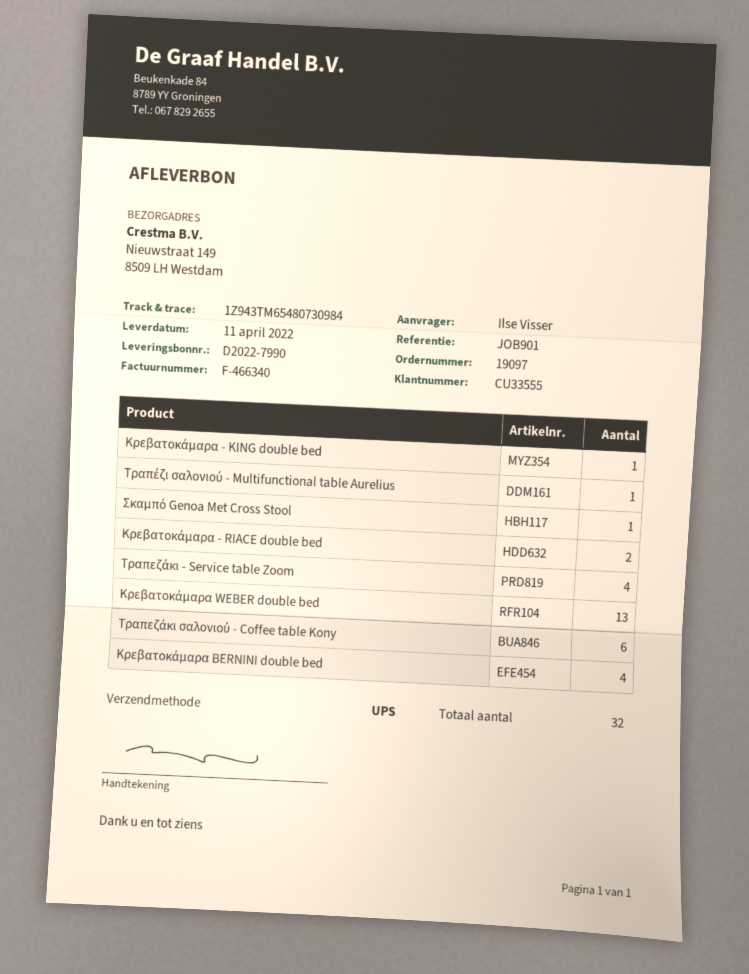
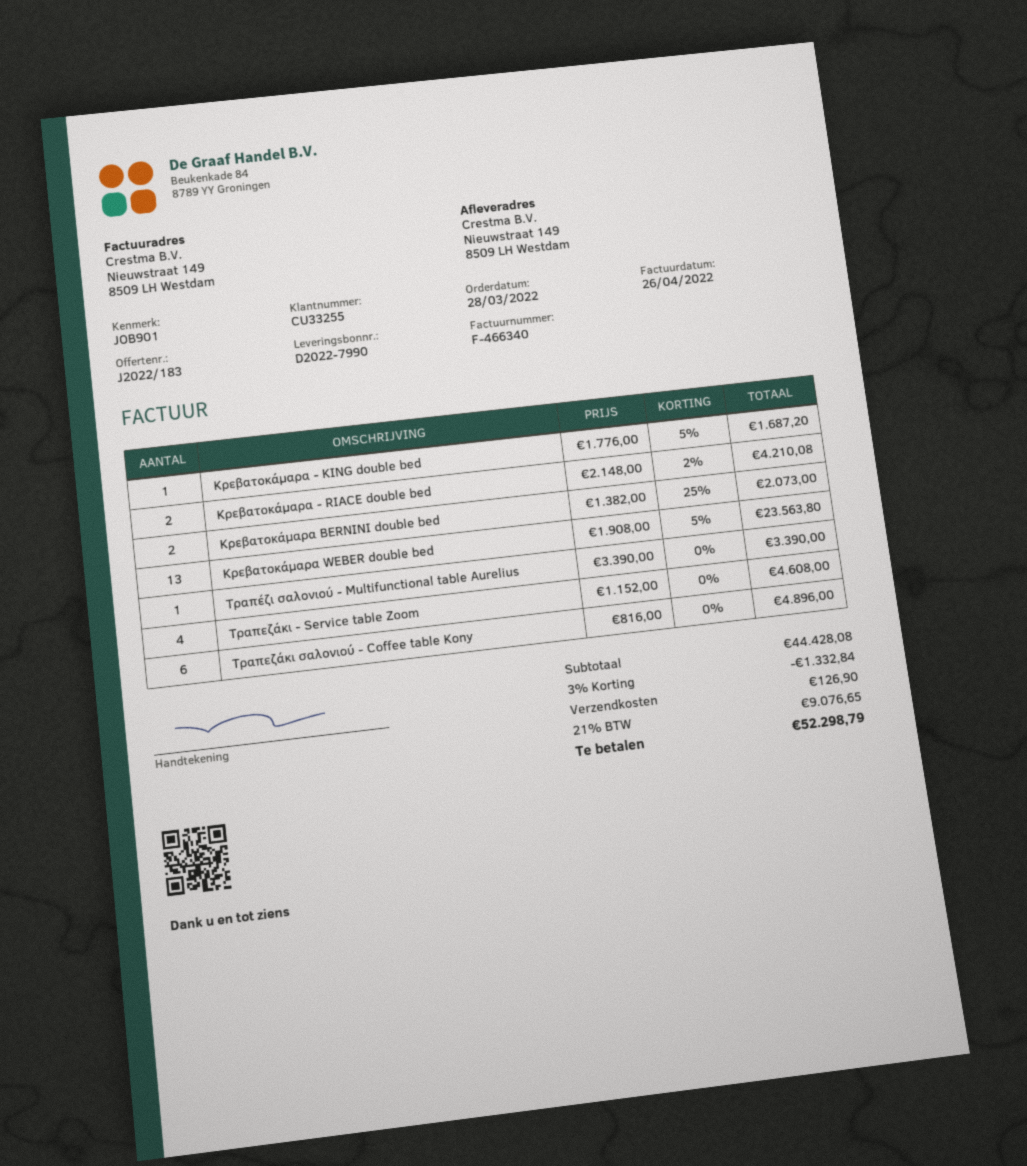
customer number: CU33555 -> CU33255
Σκαμπό Genoa Met Cross Stool: 1 -> none
Κρεβατοκάμαρα BERNINI double bed: 4 -> 2

